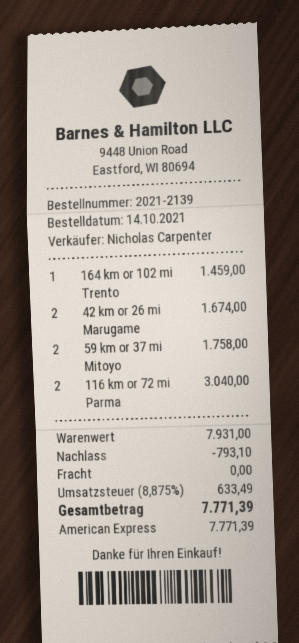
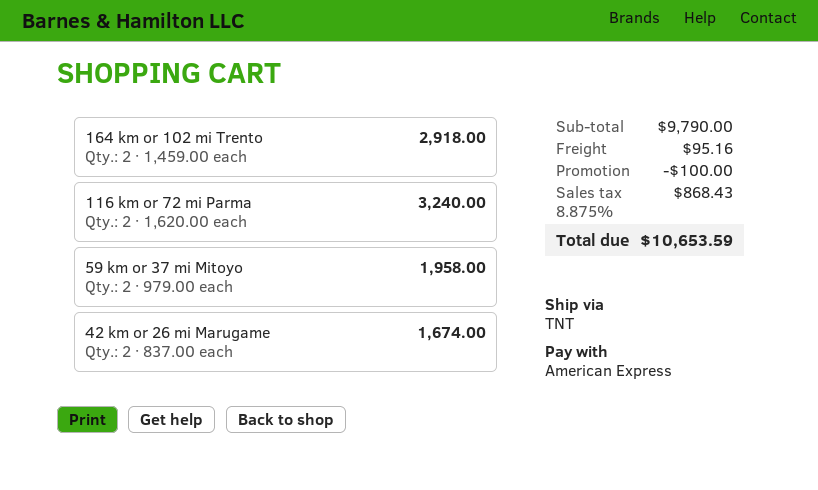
164 km or 102 mi Trento: 1 for 1459.00 -> 2 for 2918.00
59 km or 37 mi Mitoyo: 2 for 1758.00 -> 2 for 1958.00
116 km or 72 mi Parma: 2 for 3040.00 -> 2 for 3240.00
subtotal: 7931.00 -> 9790.00
discount: 793.10 -> 100.00
shipping: 0.00 -> 95.16
tax: 8.875% = 633.49 -> 8.875% = 868.43
total: 7771.39 -> 10653.59

